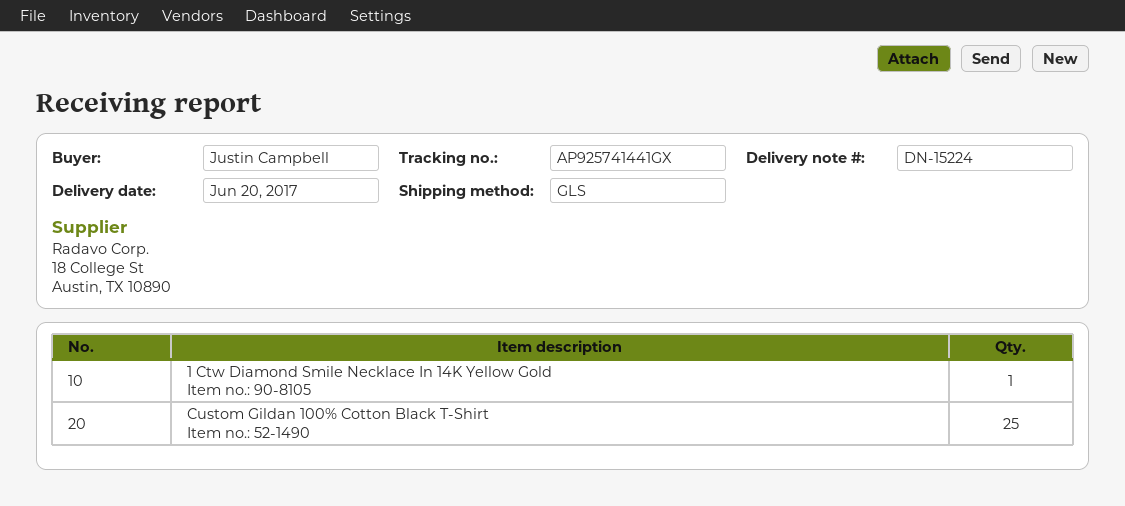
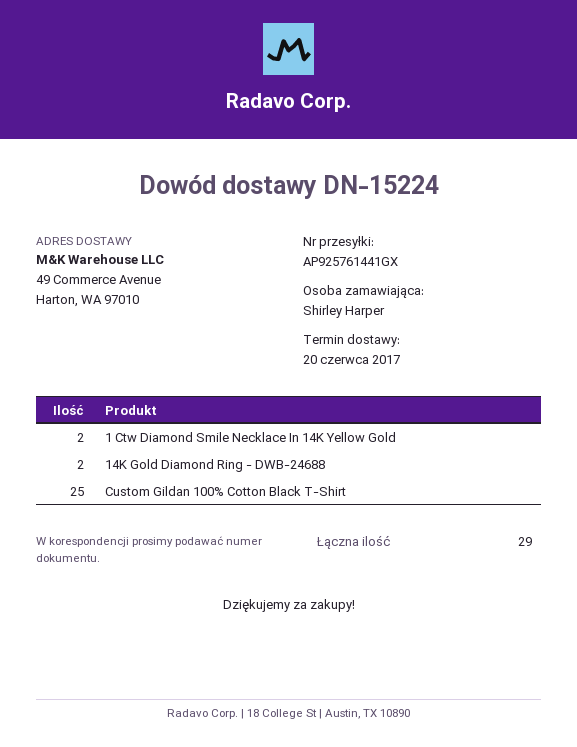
ordered by: Justin Campbell -> Shirley Harper
tracking number: AP925741441GX -> AP925761441GX
1 Ctw Diamond Smile Necklace In 14K Yellow Gold: 1 -> 2
14K Gold Diamond Ring - DWB-24688: none -> 2

